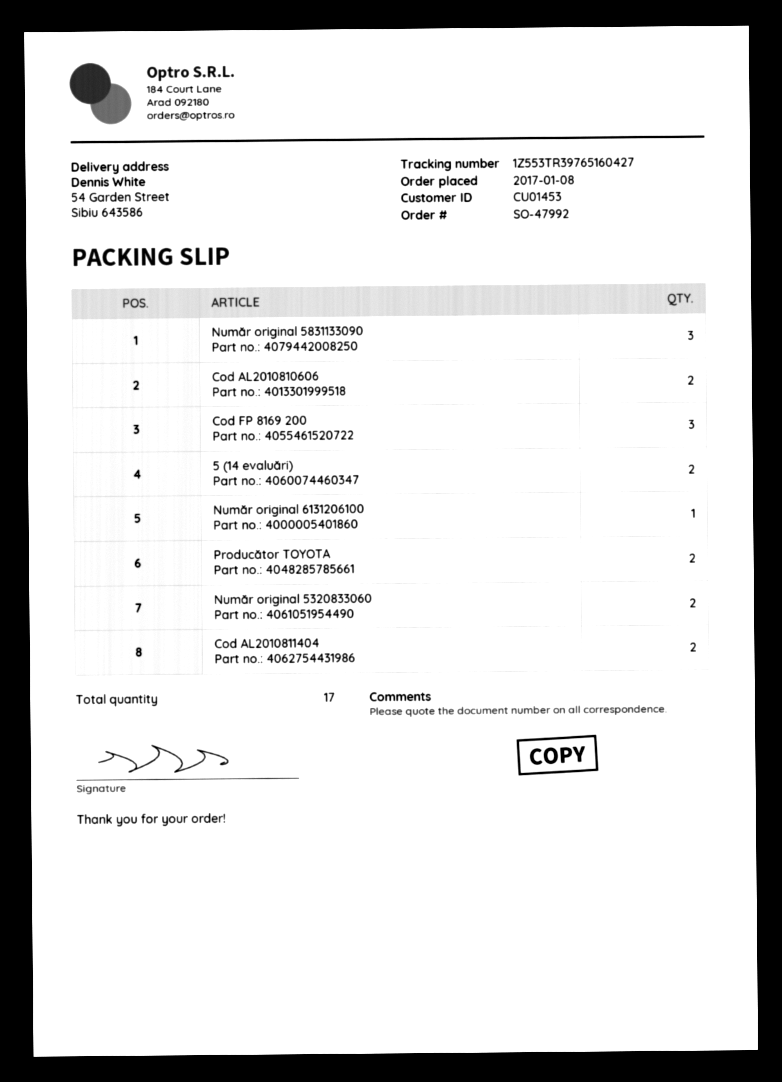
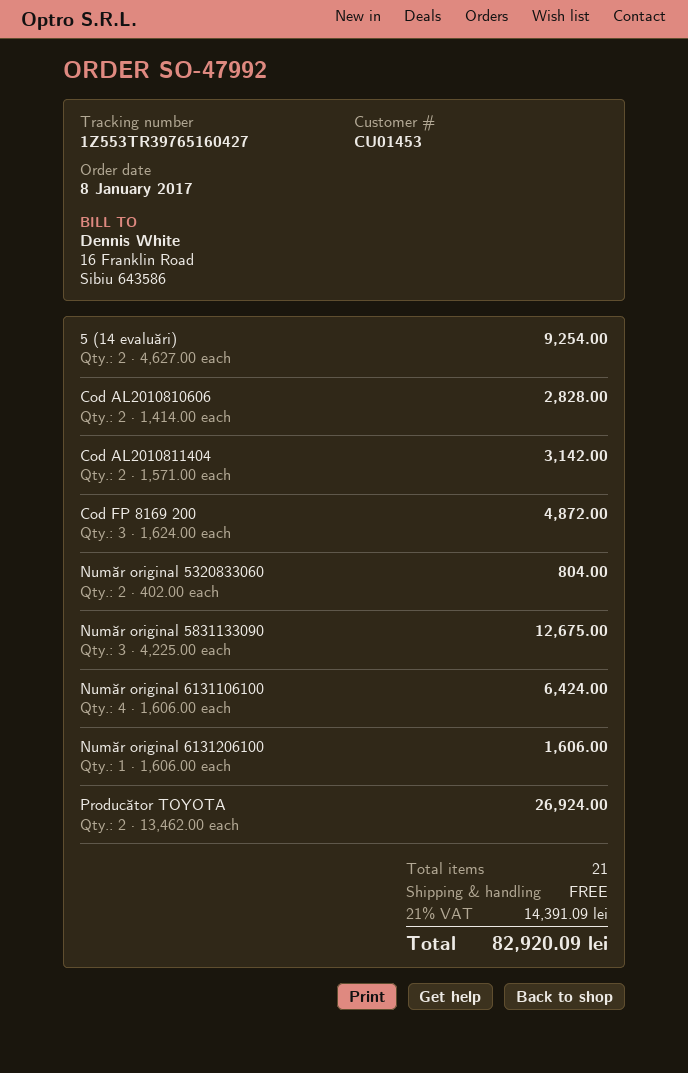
Număr original 6131106100: none -> 4
total quantity: 17 -> 21

